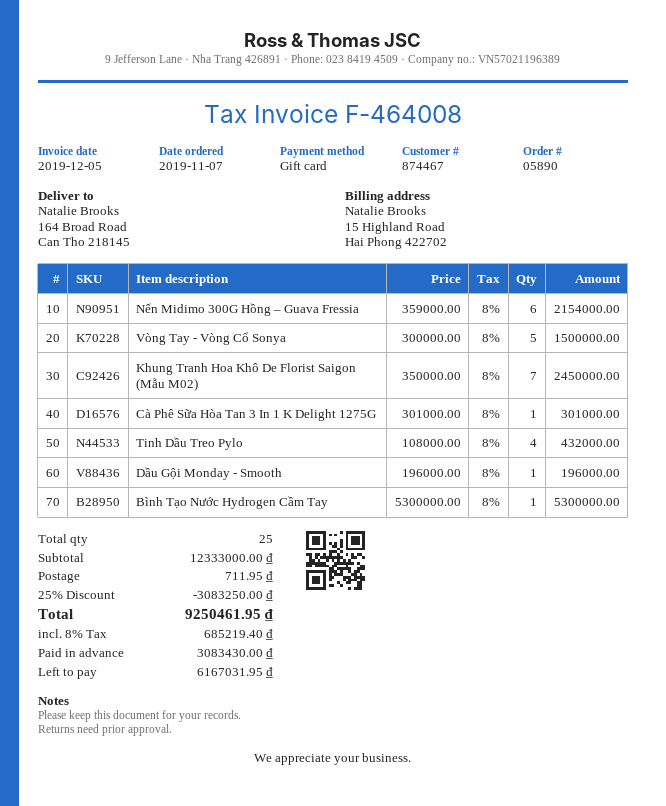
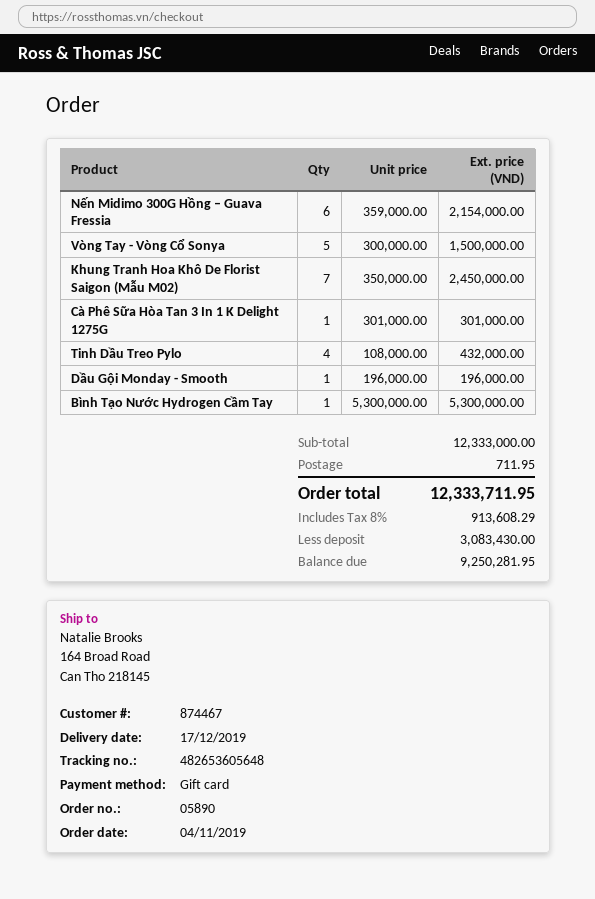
order date: 2019-11-07 -> 2019-11-04
discount: 25% = 3083250.00 -> none
tax: 8% = 685219.40 -> 8% = 913608.29
total: 9250461.95 -> 12333711.95
balance: 6167031.95 -> 9250281.95

